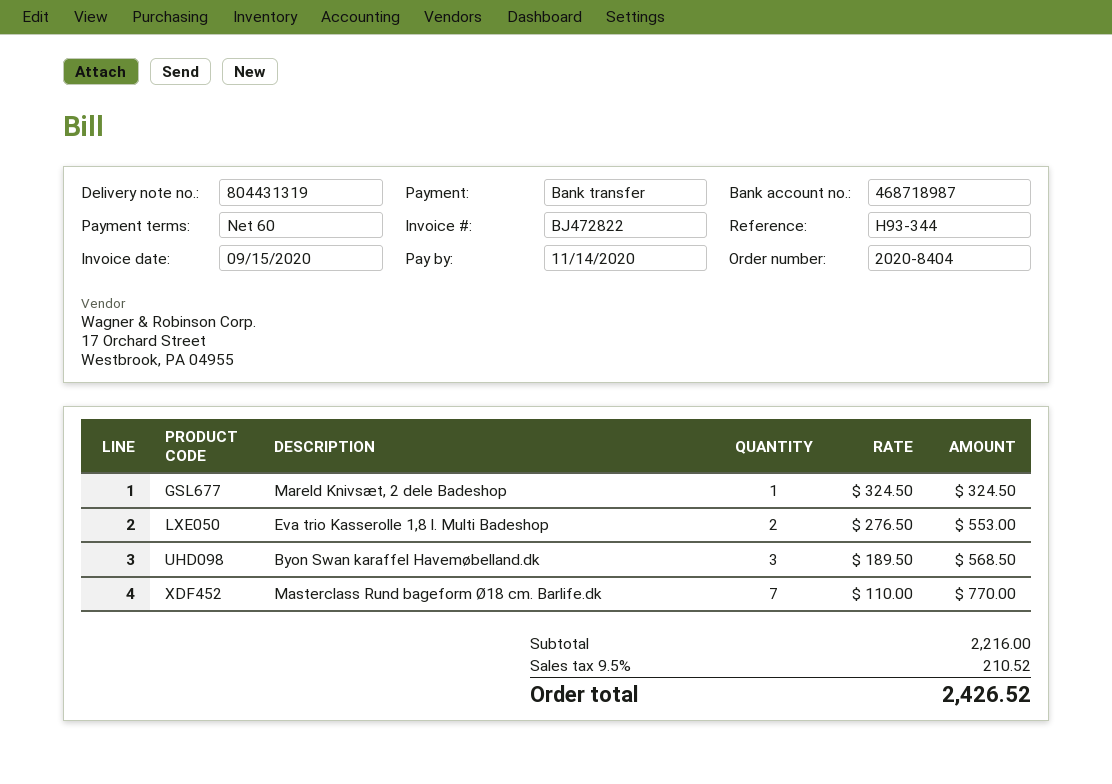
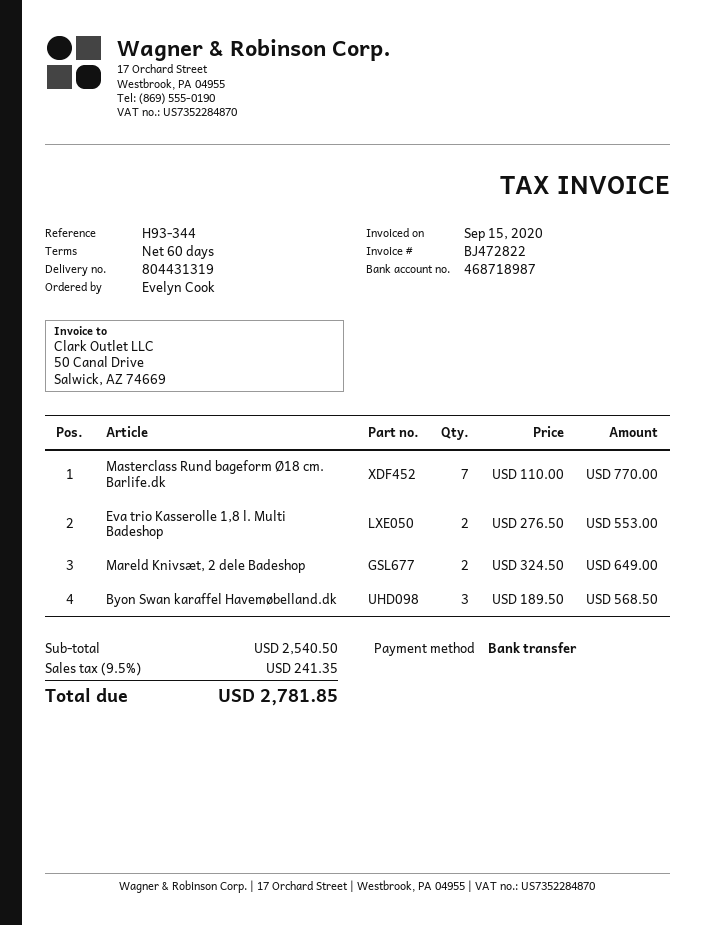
Mareld Knivsæt, 2 dele Badeshop: 1 x 324.50 = 324.50 -> 2 x 324.50 = 649.00
subtotal: 2216.00 -> 2540.50
tax: 9.5% = 210.52 -> 9.5% = 241.35
total: 2426.52 -> 2781.85

